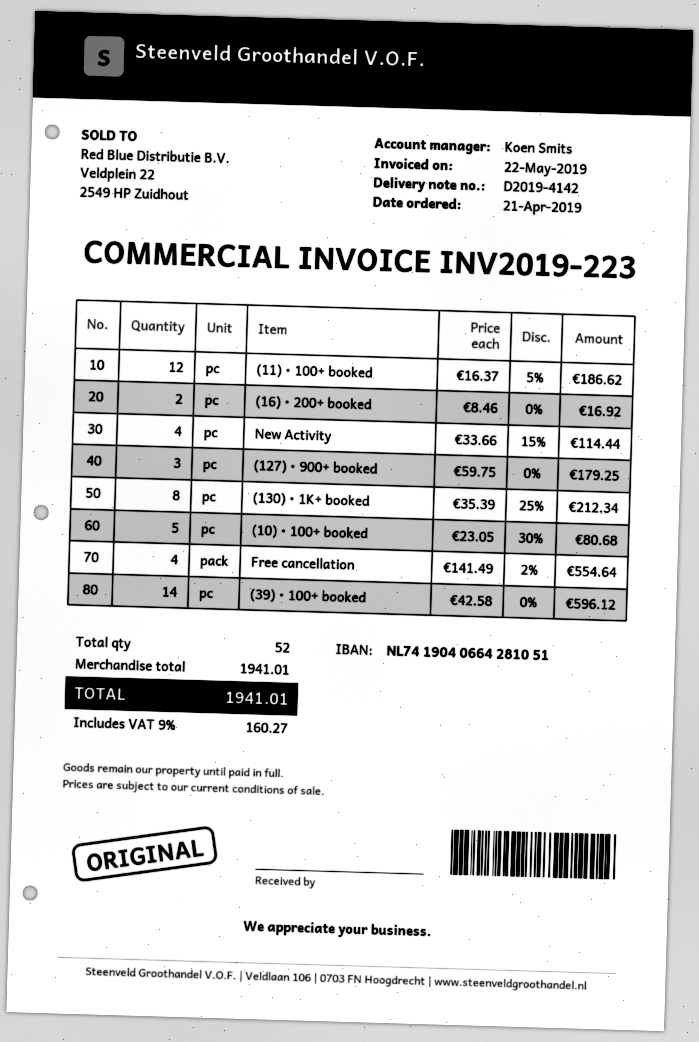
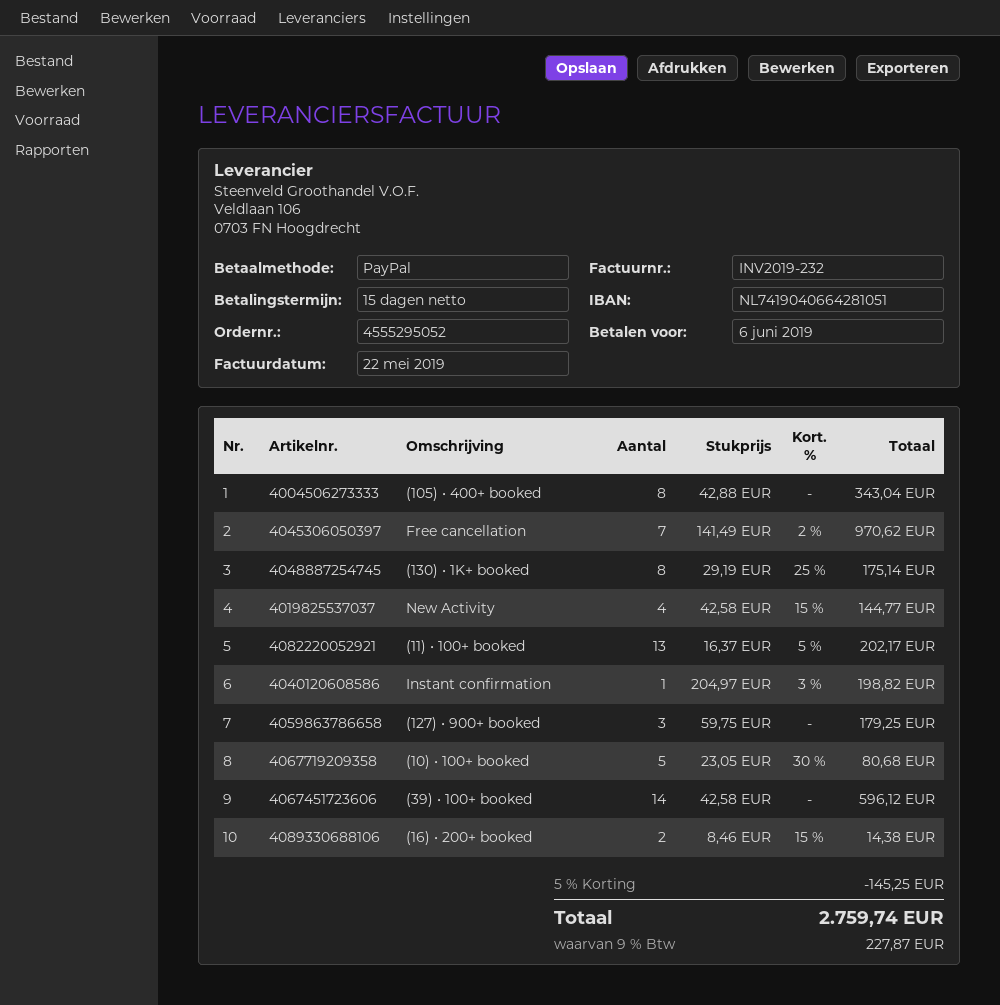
invoice number: INV2019-223 -> INV2019-232
(11) • 100+ booked: 12 x 16.37 - 5% = 186.62 -> 13 x 16.37 - 5% = 202.17
(16) • 200+ booked: 2 x 8.46 = 16.92 -> 2 x 8.46 - 15% = 14.38
New Activity: 4 x 33.66 - 15% = 114.44 -> 4 x 42.58 - 15% = 144.77
(130) • 1K+ booked: 8 x 35.39 - 25% = 212.34 -> 8 x 29.19 - 25% = 175.14
Free cancellation: 4 x 141.49 - 2% = 554.64 -> 7 x 141.49 - 2% = 970.62
(105) • 400+ booked: none -> 8 x 42.88 = 343.04
Instant confirmation: none -> 1 x 204.97 - 3% = 198.82
discount: none -> 5% = 145.25
tax: 9% = 160.27 -> 9% = 227.87
total: 1941.01 -> 2759.74

